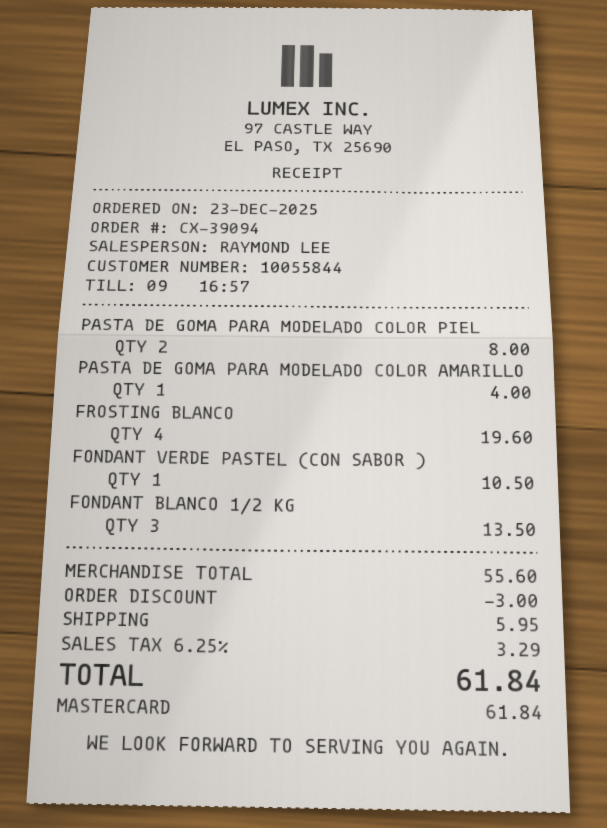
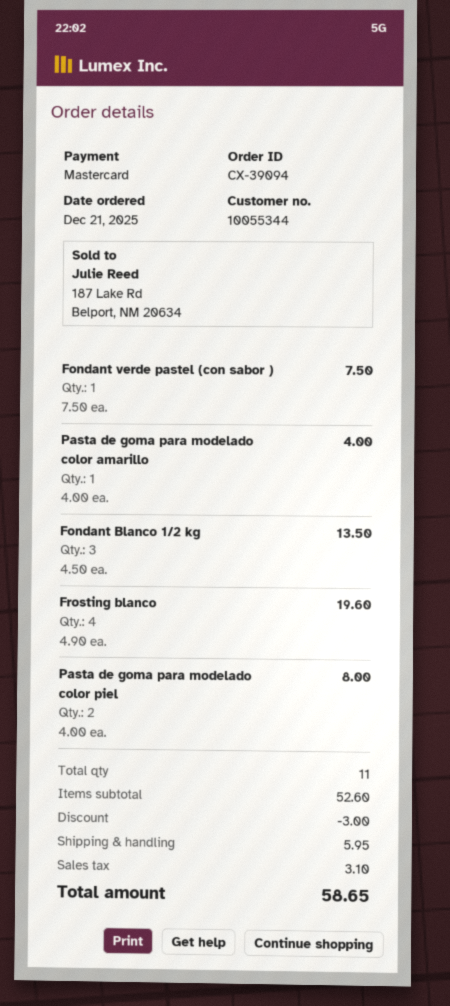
order date: 2025-12-23 -> 2025-12-21
customer number: 10055844 -> 10055344
FONDANT VERDE PASTEL (CON SABOR ): 1 for 10.50 -> 1 for 7.50
subtotal: 55.60 -> 52.60
tax: 3.29 -> 3.10
total: 61.84 -> 58.65

